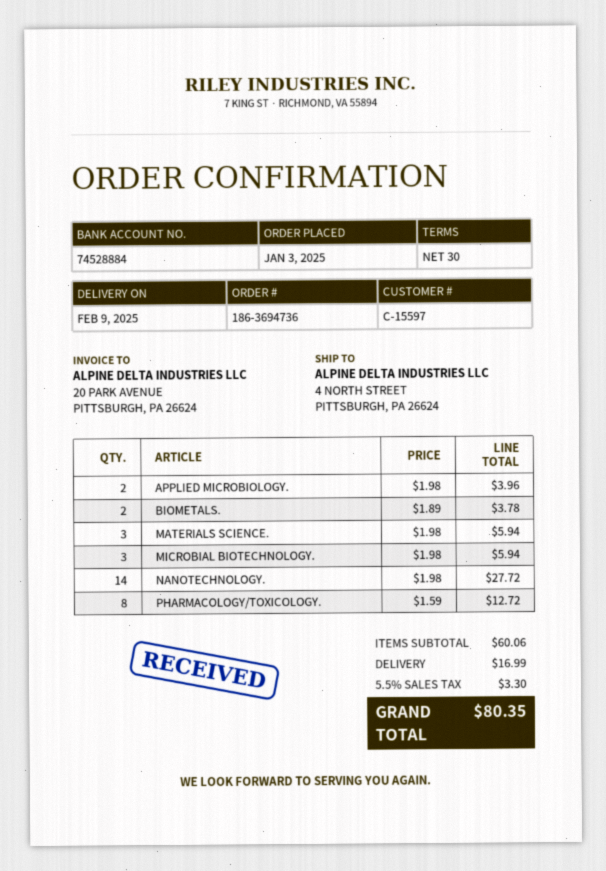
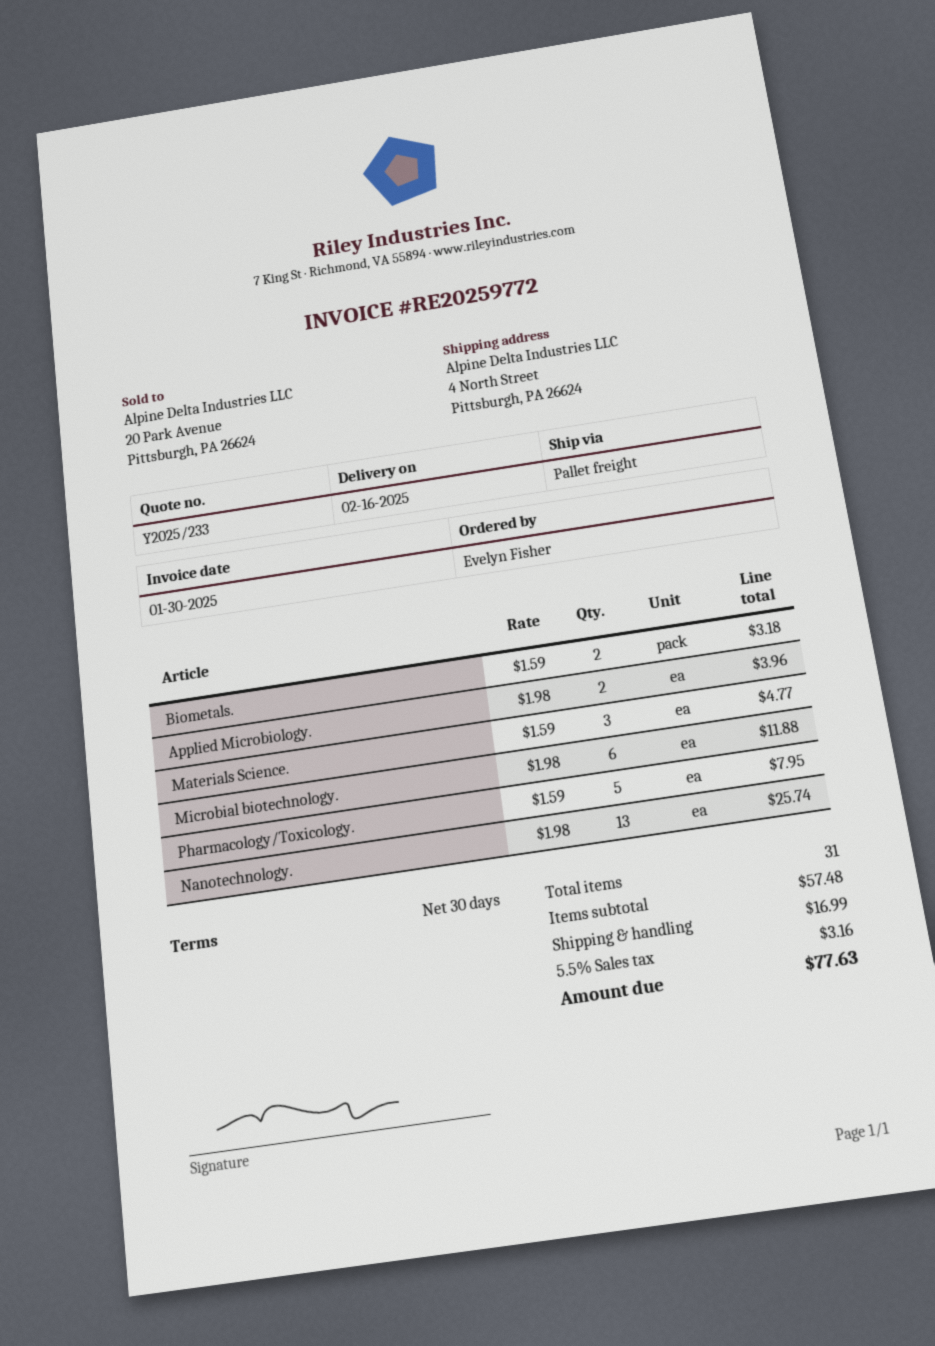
delivery date: 2025-02-09 -> 2025-02-16
BIOMETALS.: 2 x 1.89 = 3.78 -> 2 x 1.59 = 3.18
MATERIALS SCIENCE.: 3 x 1.98 = 5.94 -> 3 x 1.59 = 4.77
MICROBIAL BIOTECHNOLOGY.: 3 x 1.98 = 5.94 -> 6 x 1.98 = 11.88
NANOTECHNOLOGY.: 14 x 1.98 = 27.72 -> 13 x 1.98 = 25.74
PHARMACOLOGY/TOXICOLOGY.: 8 x 1.59 = 12.72 -> 5 x 1.59 = 7.95
subtotal: 60.06 -> 57.48
tax: 5.5% = 3.30 -> 5.5% = 3.16
total: 80.35 -> 77.63

